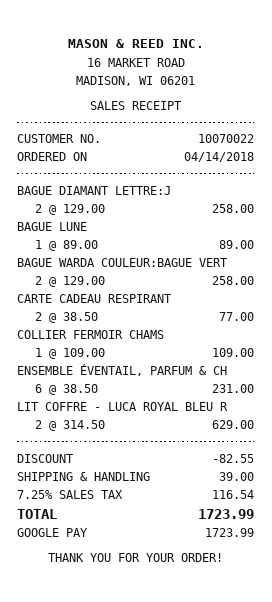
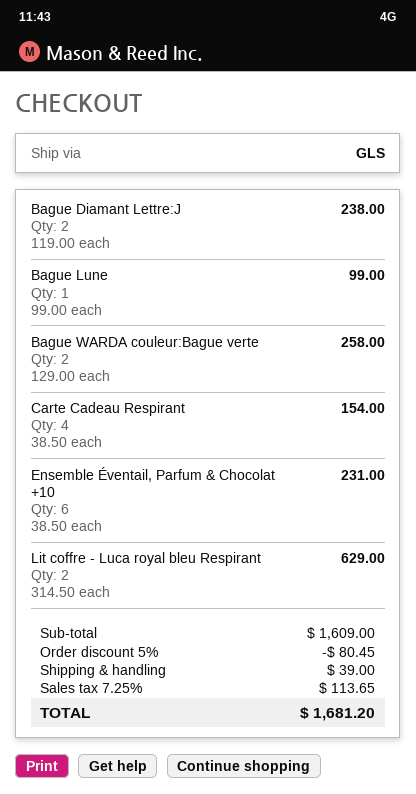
BAGUE DIAMANT LETTRE:J: 2 x 129.00 = 258.00 -> 2 x 119.00 = 238.00
BAGUE LUNE: 1 x 89.00 = 89.00 -> 1 x 99.00 = 99.00
CARTE CADEAU RESPIRANT: 2 x 38.50 = 77.00 -> 4 x 38.50 = 154.00
COLLIER FERMOIR CHAMS: 1 x 109.00 = 109.00 -> none
discount: 82.55 -> 80.45
tax: 7.25% = 116.54 -> 7.25% = 113.65
total: 1723.99 -> 1681.20

